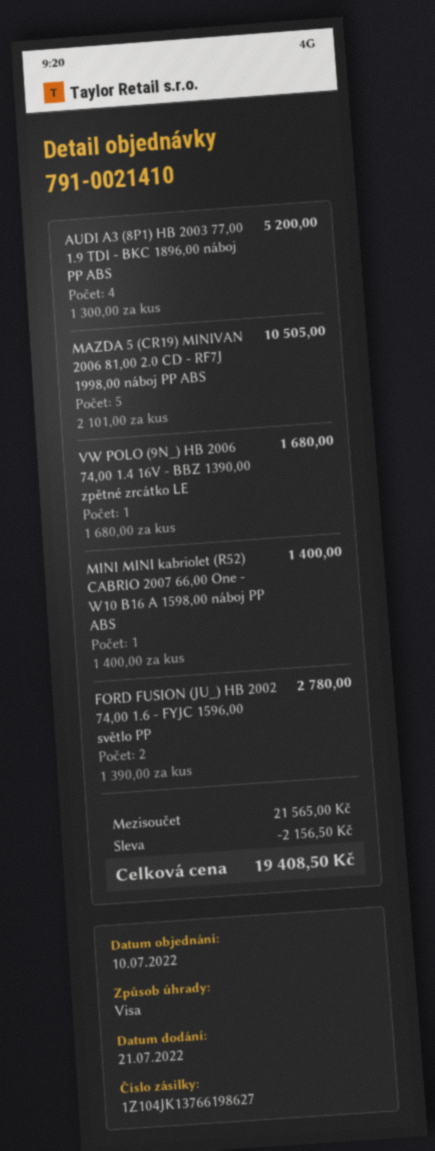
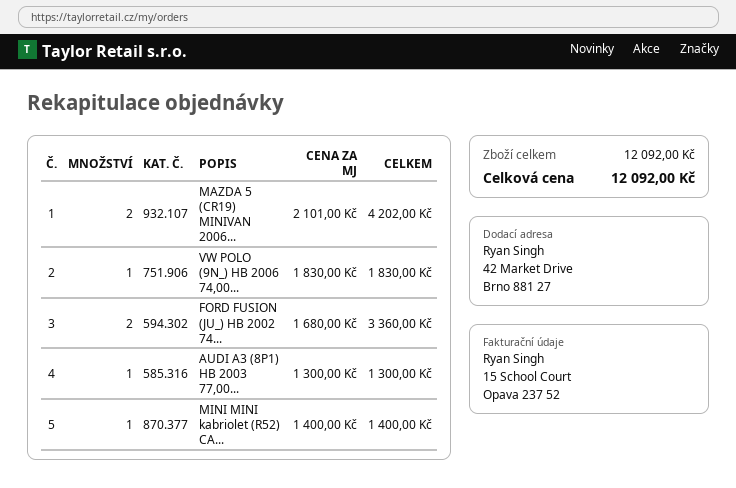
AUDI A3 (8P1) HB 2003 77,00 1.9 TDI - BKC 1896,00 náboj PP ABS: 4 x 1300.00 = 5200.00 -> 1 x 1300.00 = 1300.00
MAZDA 5 (CR19) MINIVAN 2006 81,00 2.0 CD - RF7J 1998,00 náboj PP ABS: 5 x 2101.00 = 10505.00 -> 2 x 2101.00 = 4202.00
VW POLO (9N_) HB 2006 74,00 1.4 16V - BBZ 1390,00 zpětné zrcátko LE: 1 x 1680.00 = 1680.00 -> 1 x 1830.00 = 1830.00
FORD FUSION (JU_) HB 2002 74,00 1.6 - FYJC 1596,00 světlo PP: 2 x 1390.00 = 2780.00 -> 2 x 1680.00 = 3360.00
subtotal: 21565.00 -> 12092.00
discount: 2156.50 -> none
total: 19408.50 -> 12092.00

